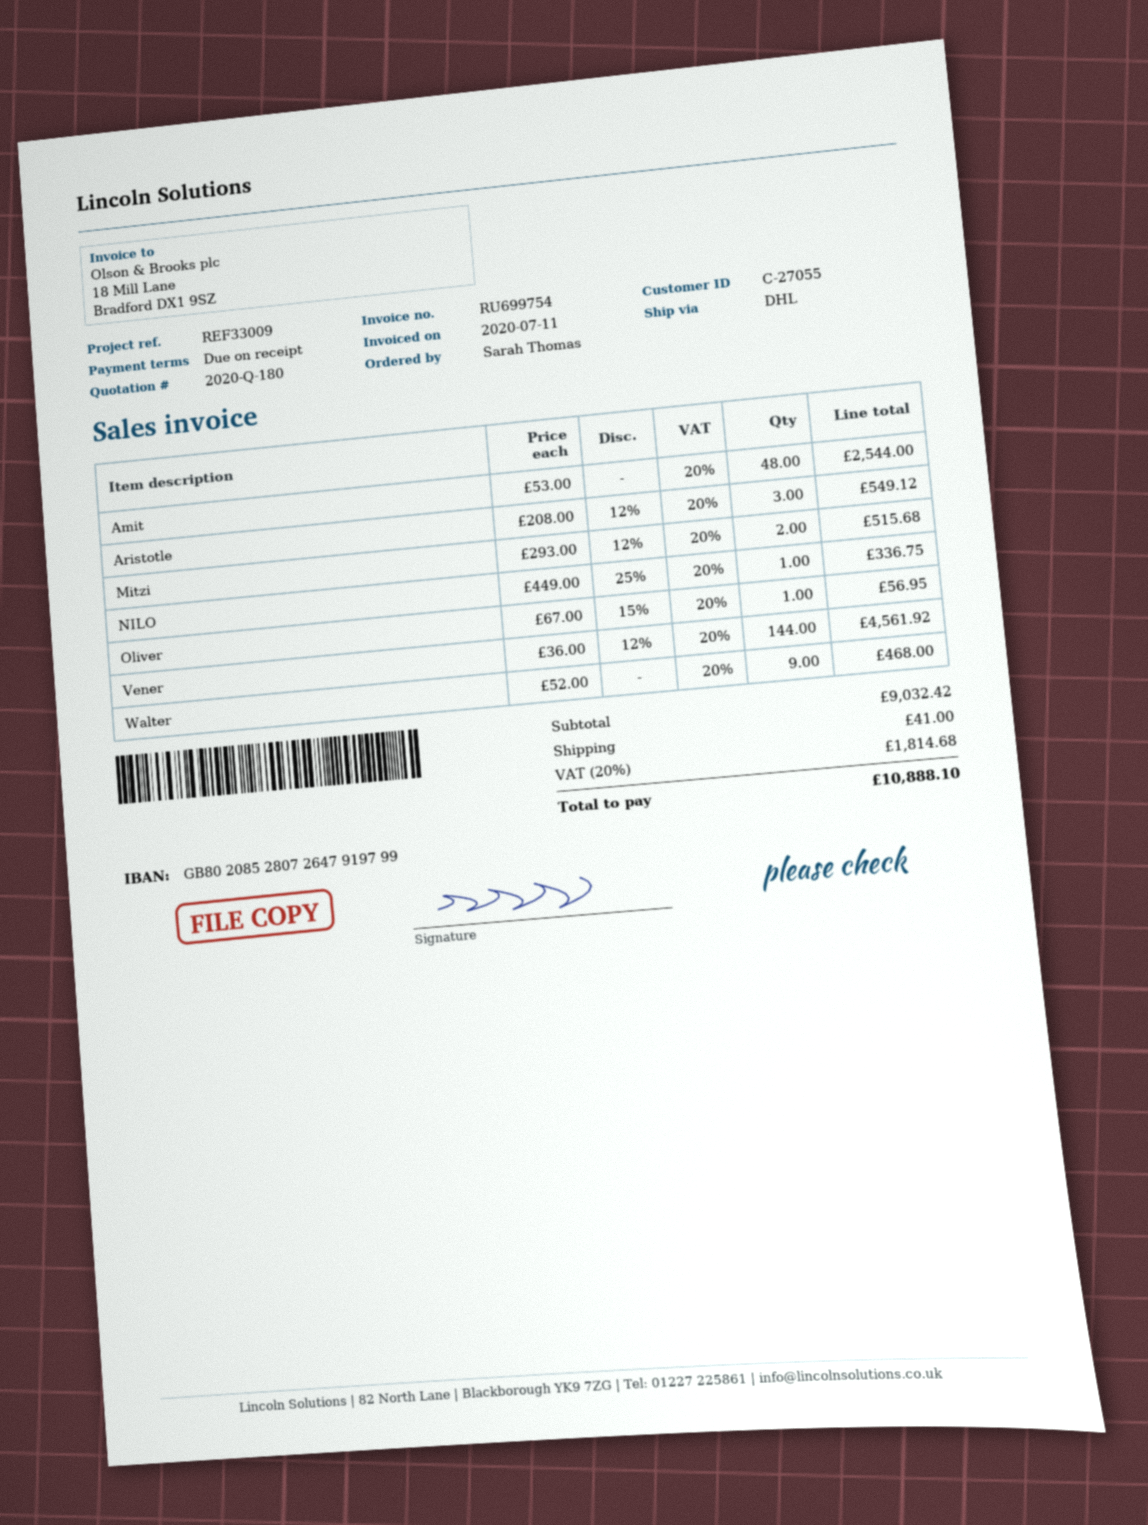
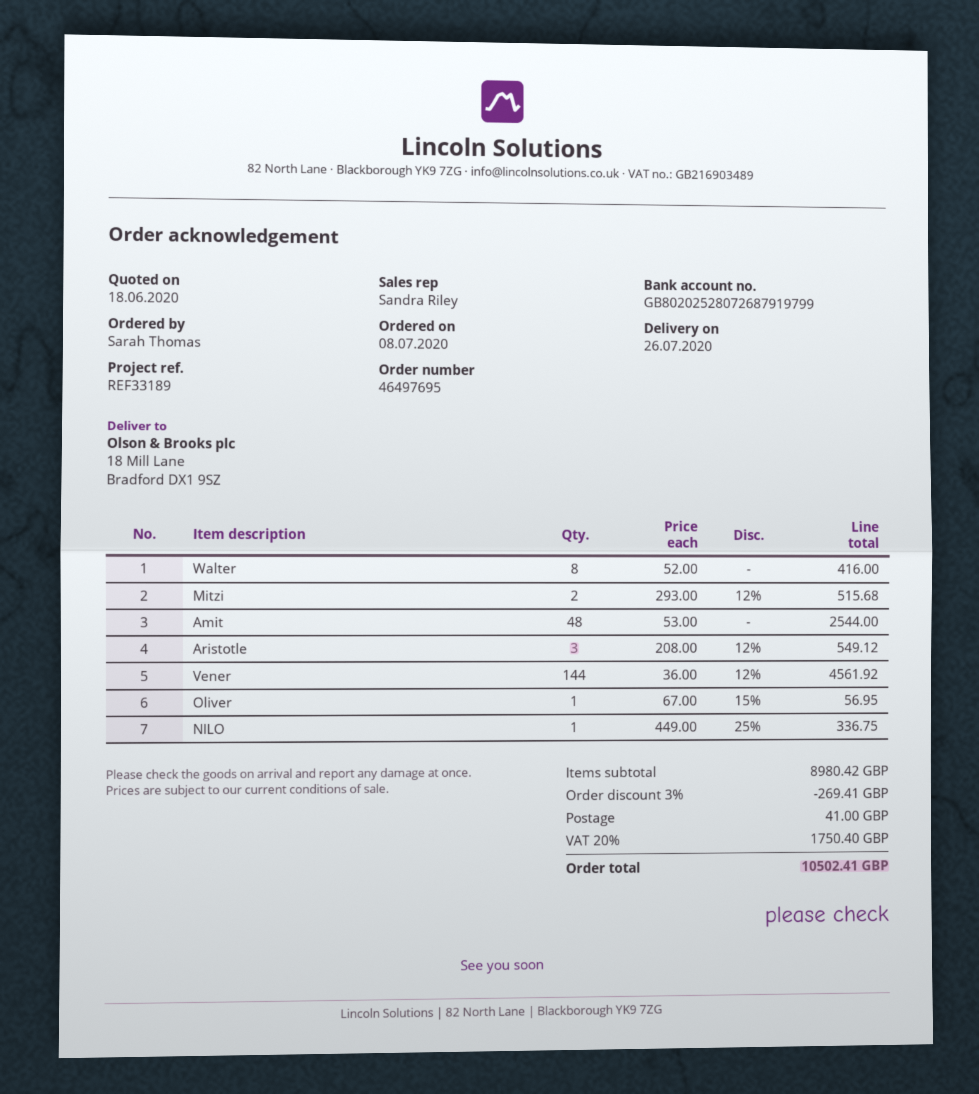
reference: REF33009 -> REF33189
bank account: GB80208528072647919799 -> GB80202528072687919799
Walter: 9 x 52.00 = 468.00 -> 8 x 52.00 = 416.00
subtotal: 9032.42 -> 8980.42
discount: none -> 3% = 269.41
tax: 20% = 1814.68 -> 20% = 1750.40
total: 10888.10 -> 10502.41

